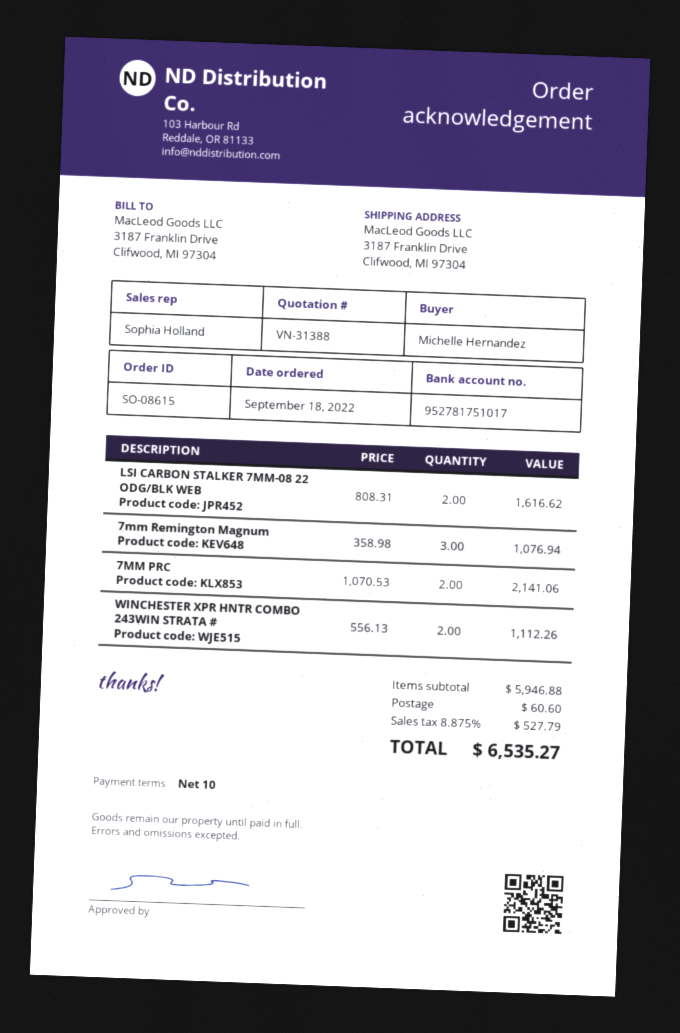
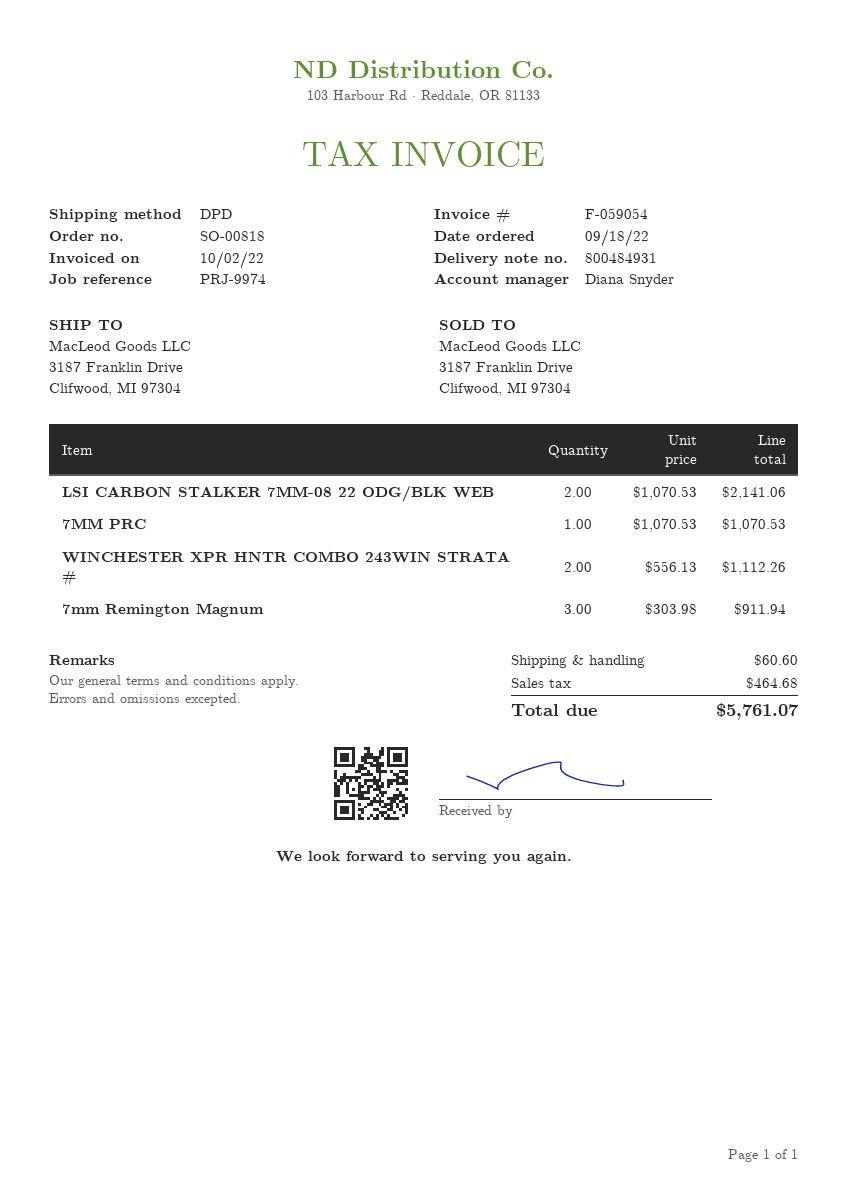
order number: SO-08615 -> SO-00818
sales rep: Sophia Holland -> Diana Snyder
LSI CARBON STALKER 7MM-08 22 ODG/BLK WEB: 2 x 808.31 = 1616.62 -> 2 x 1070.53 = 2141.06
7mm Remington Magnum: 3 x 358.98 = 1076.94 -> 3 x 303.98 = 911.94
7MM PRC: 2 x 1070.53 = 2141.06 -> 1 x 1070.53 = 1070.53
tax: 527.79 -> 464.68
total: 6535.27 -> 5761.07

